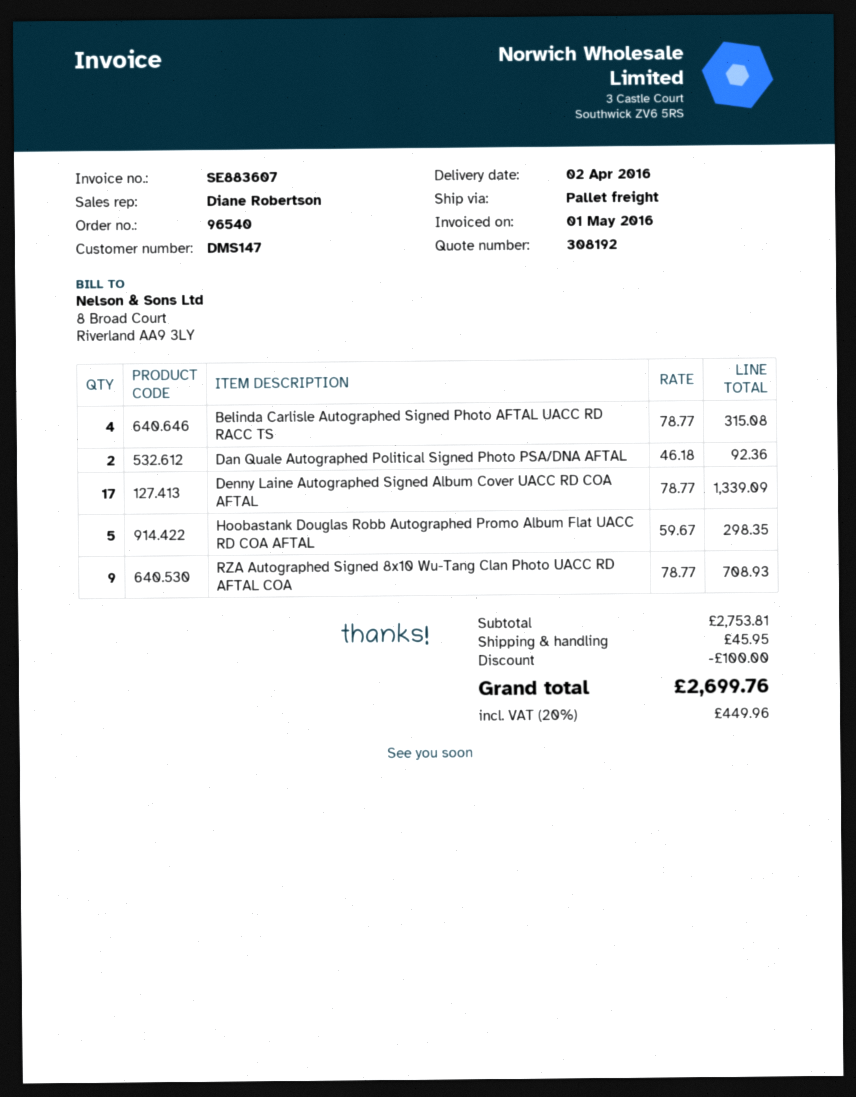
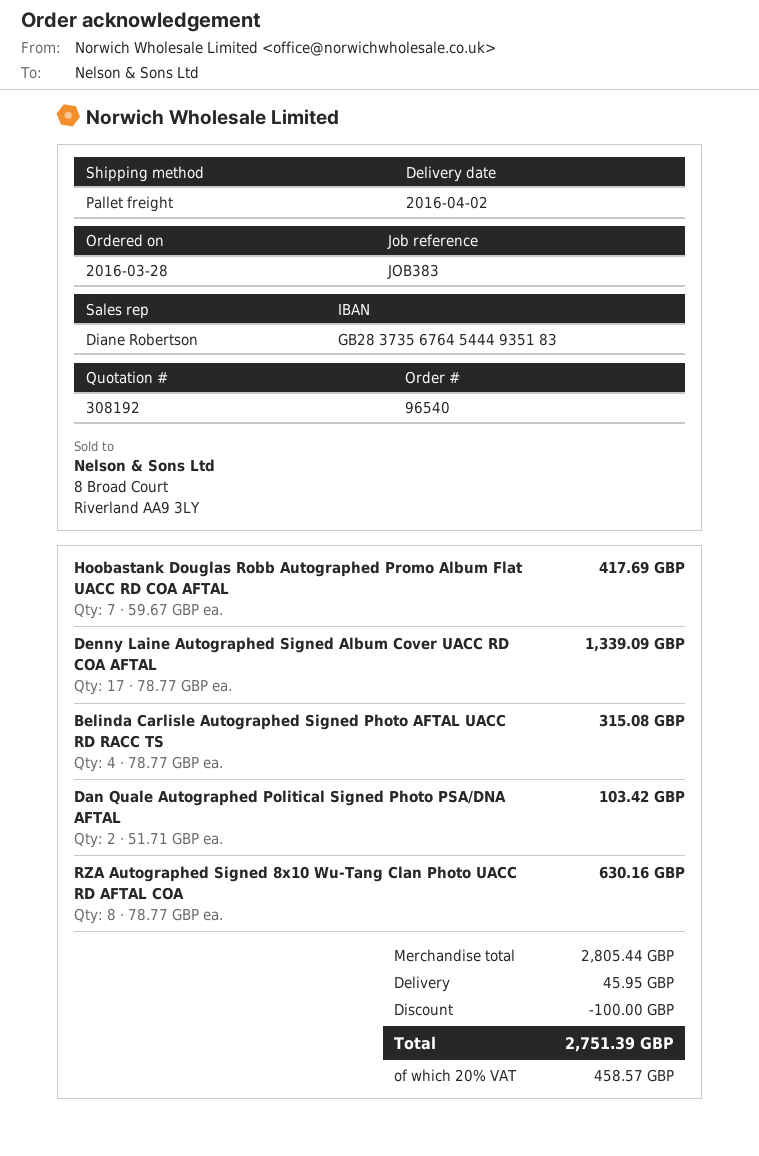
Dan Quale Autographed Political Signed Photo PSA/DNA AFTAL: 2 x 46.18 = 92.36 -> 2 x 51.71 = 103.42
Hoobastank Douglas Robb Autographed Promo Album Flat UACC RD COA AFTAL: 5 x 59.67 = 298.35 -> 7 x 59.67 = 417.69
RZA Autographed Signed 8x10 Wu-Tang Clan Photo UACC RD AFTAL COA: 9 x 78.77 = 708.93 -> 8 x 78.77 = 630.16
subtotal: 2753.81 -> 2805.44
tax: 20% = 449.96 -> 20% = 458.57
total: 2699.76 -> 2751.39

